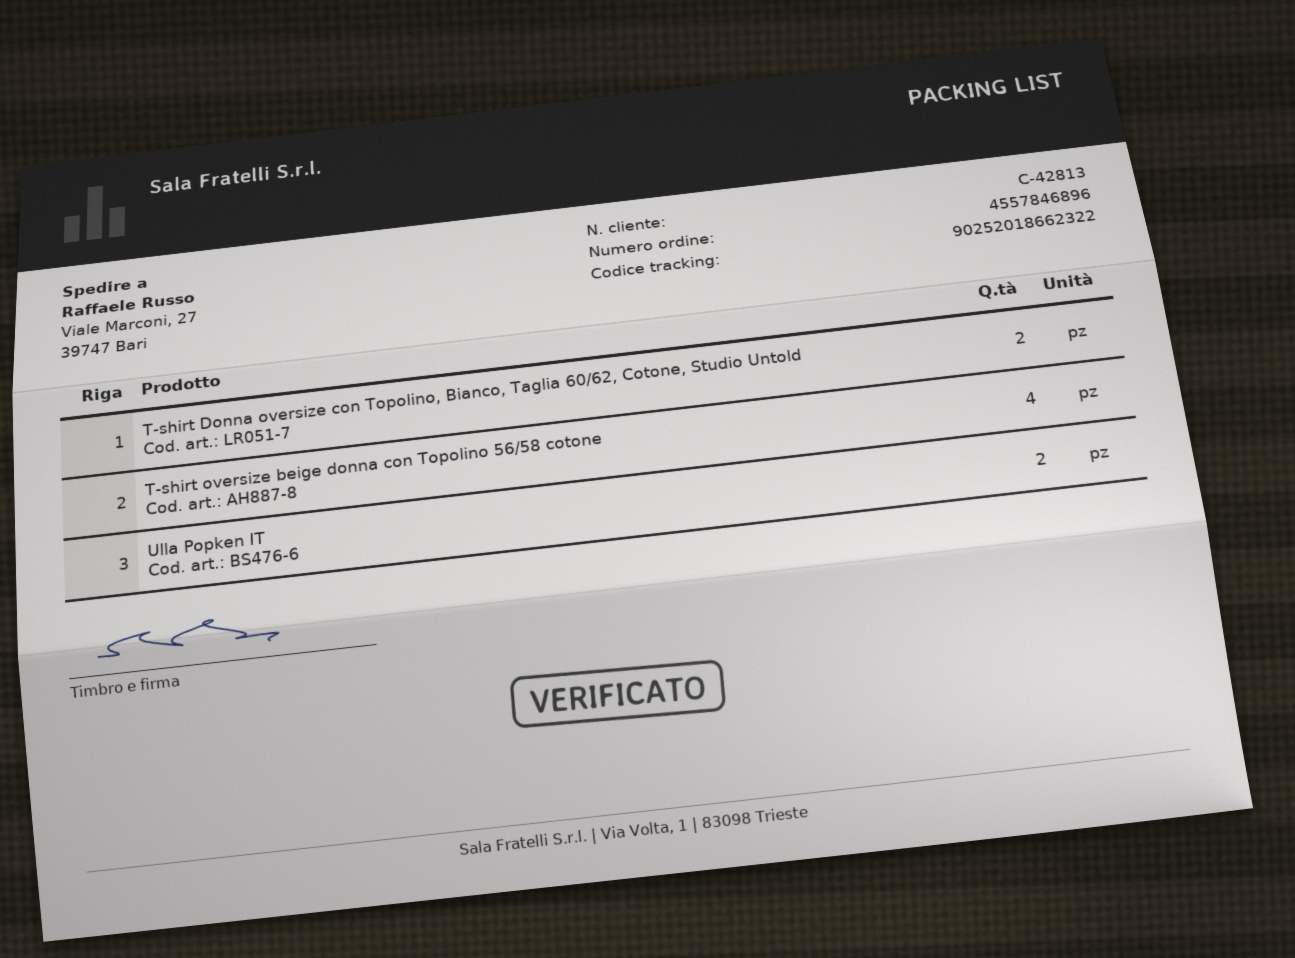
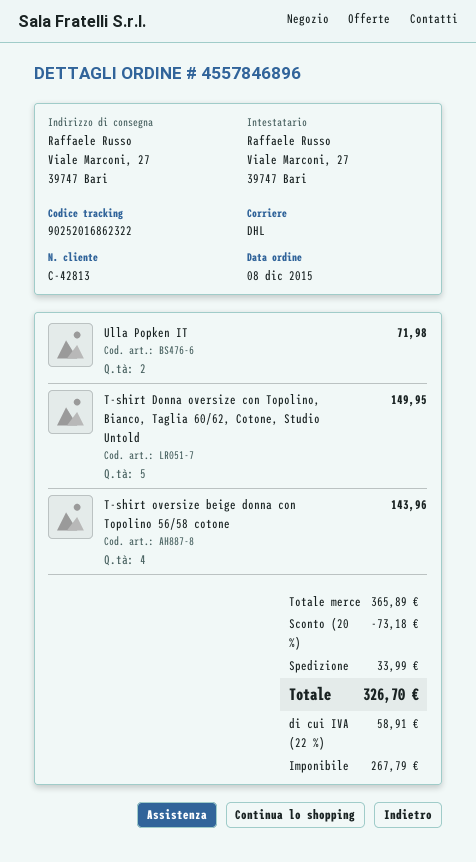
tracking number: 90252018662322 -> 90252016862322
T-shirt Donna oversize con Topolino, Bianco, Taglia 60/62, Cotone, Studio Untold: 2 -> 5

